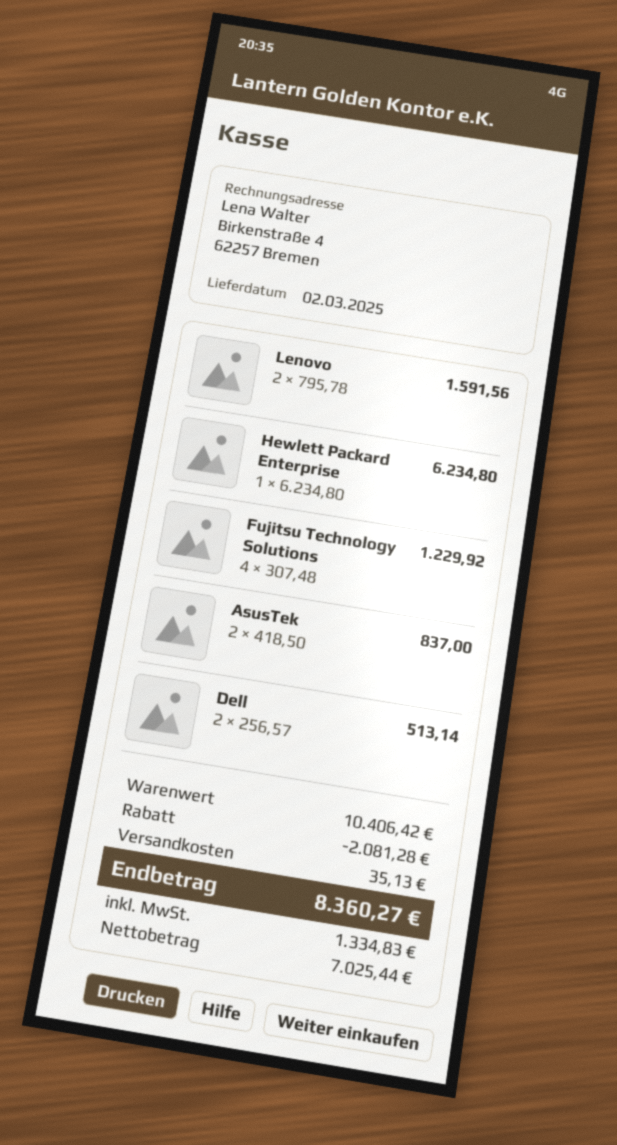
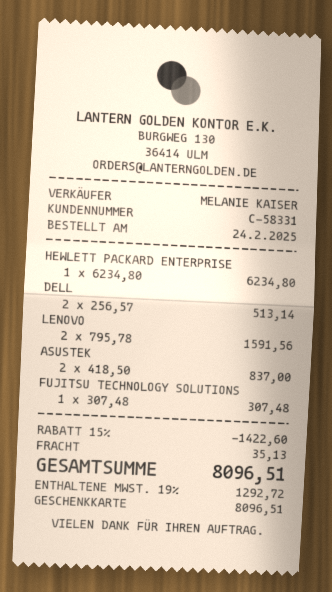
Fujitsu Technology Solutions: 4 x 307.48 = 1229.92 -> 1 x 307.48 = 307.48
discount: 2081.28 -> 1422.60
tax: 1334.83 -> 1292.72
total: 8360.27 -> 8096.51

